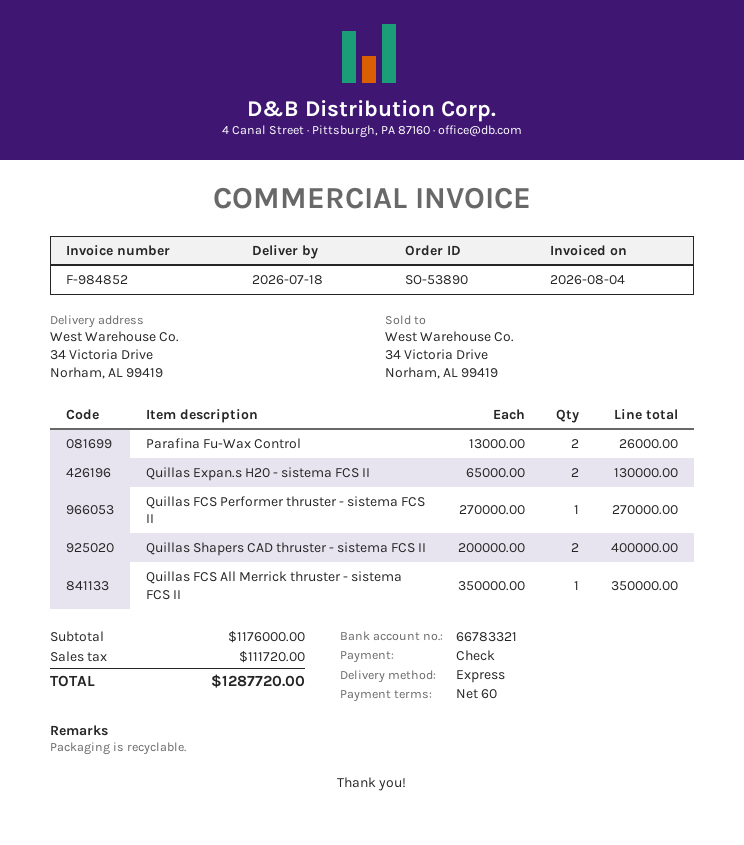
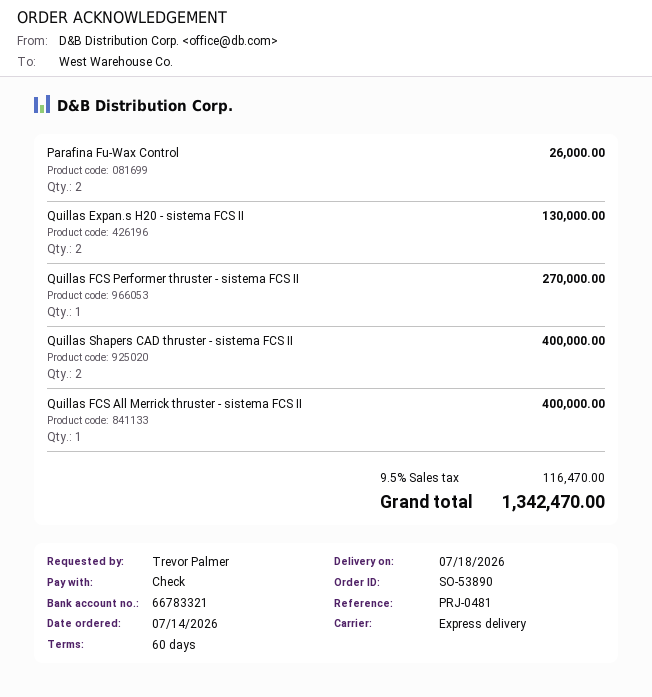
Quillas FCS All Merrick thruster - sistema FCS II: 1 for 350000.00 -> 1 for 400000.00
tax: 111720.00 -> 116470.00
total: 1287720.00 -> 1342470.00

